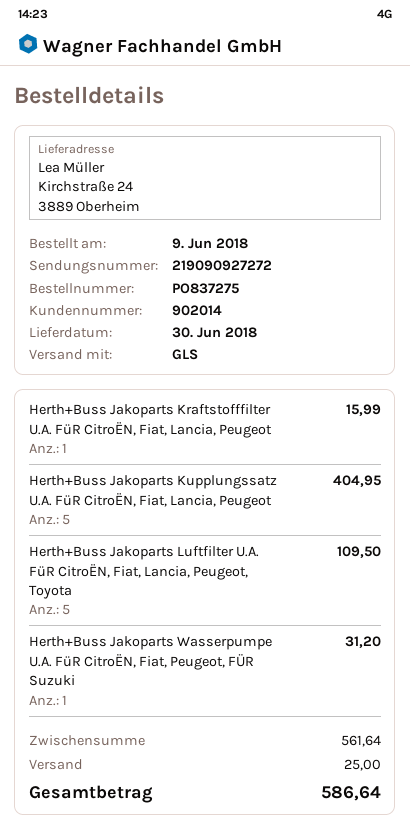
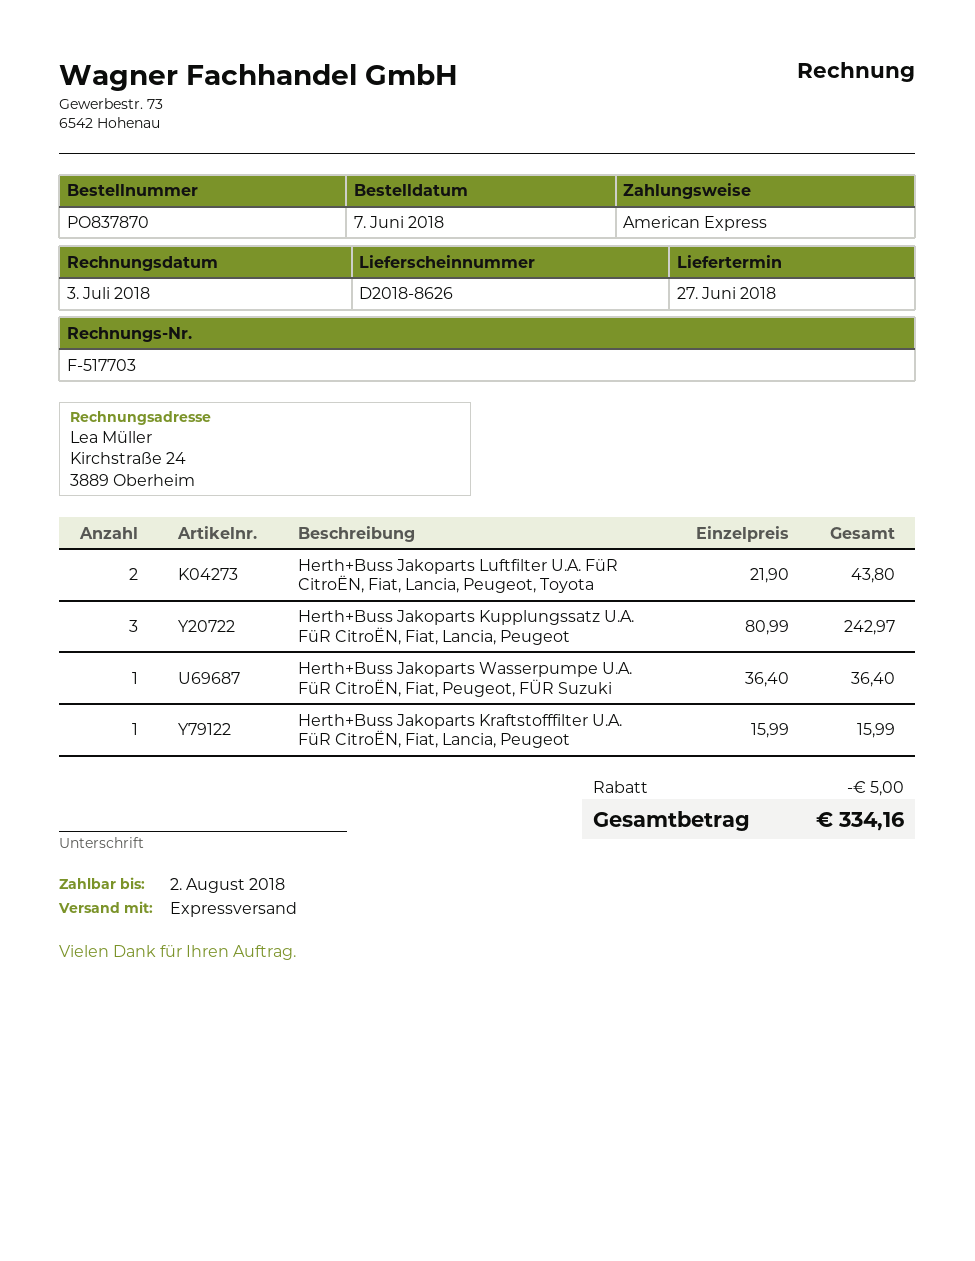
order number: PO837275 -> PO837870
order date: 2018-06-09 -> 2018-06-07
delivery date: 2018-06-30 -> 2018-06-27
shipping method: GLS -> express
Herth+Buss Jakoparts Kupplungssatz U.A. FüR CitroËN, Fiat, Lancia, Peugeot: 5 for 404.95 -> 3 for 242.97
Herth+Buss Jakoparts Luftfilter U.A. FüR CitroËN, Fiat, Lancia, Peugeot, Toyota: 5 for 109.50 -> 2 for 43.80
Herth+Buss Jakoparts Wasserpumpe U.A. FüR CitroËN, Fiat, Peugeot, FÜR Suzuki: 1 for 31.20 -> 1 for 36.40
discount: none -> 5.00
shipping: 25.00 -> none
total: 586.64 -> 334.16

